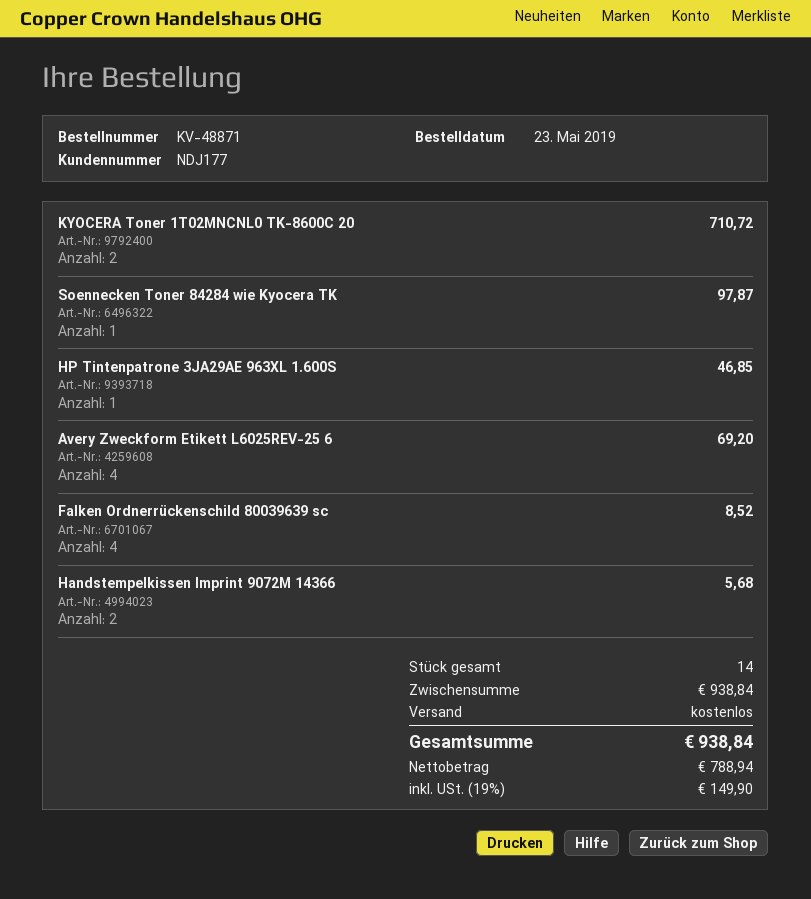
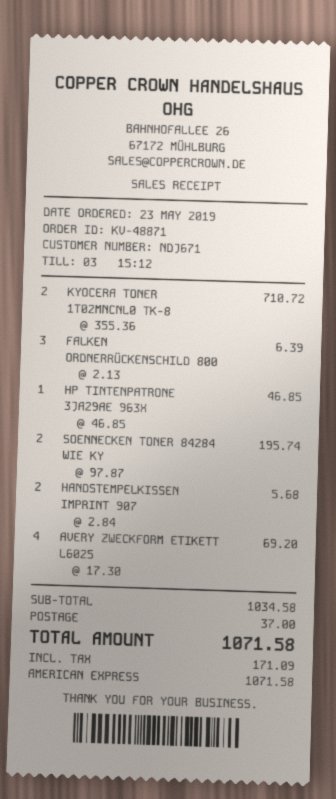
customer number: NDJ177 -> NDJ671
Soennecken Toner 84284 wie Kyocera TK: 1 for 97.87 -> 2 for 195.74
Falken Ordnerrückenschild 80039639 sc: 4 for 8.52 -> 3 for 6.39
subtotal: 938.84 -> 1034.58
shipping: 0.00 -> 37.00
tax: 149.90 -> 171.09
total: 938.84 -> 1071.58

